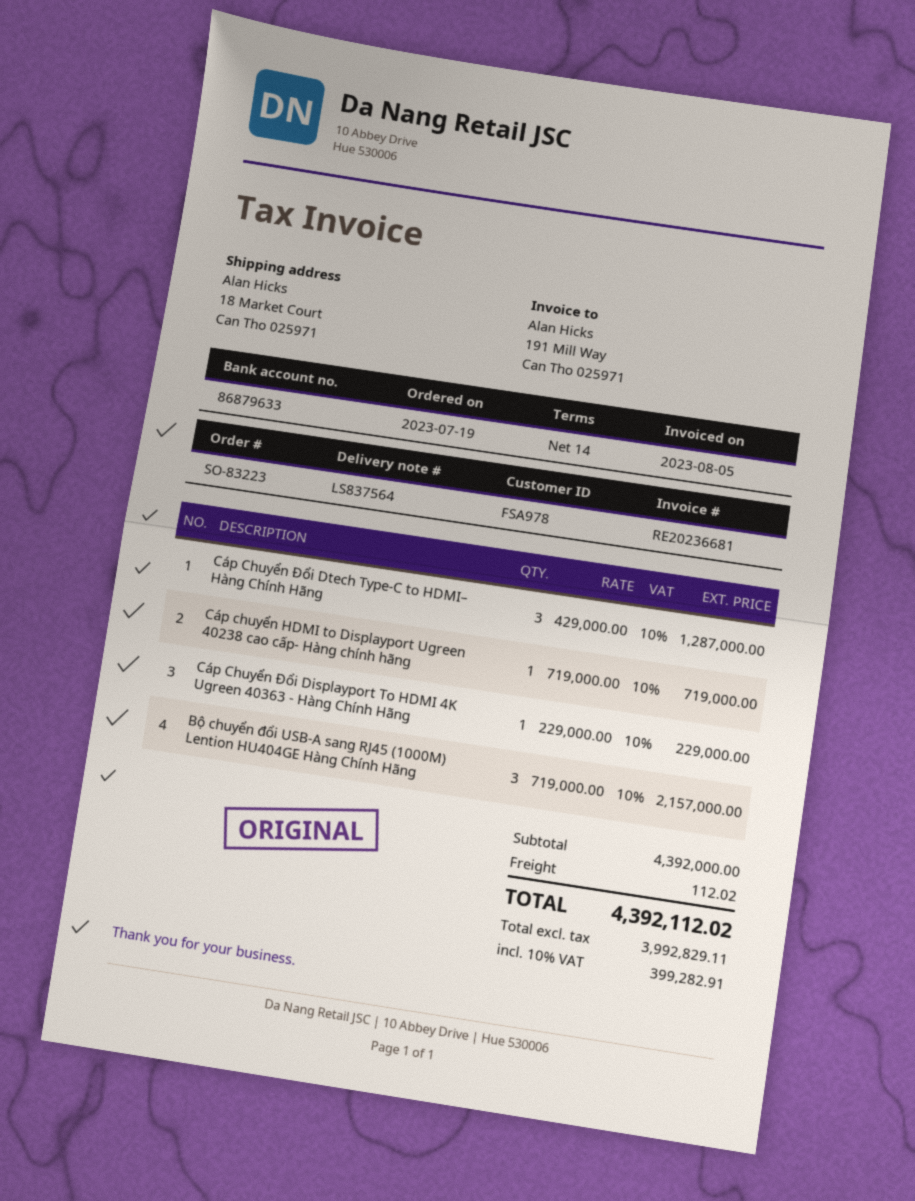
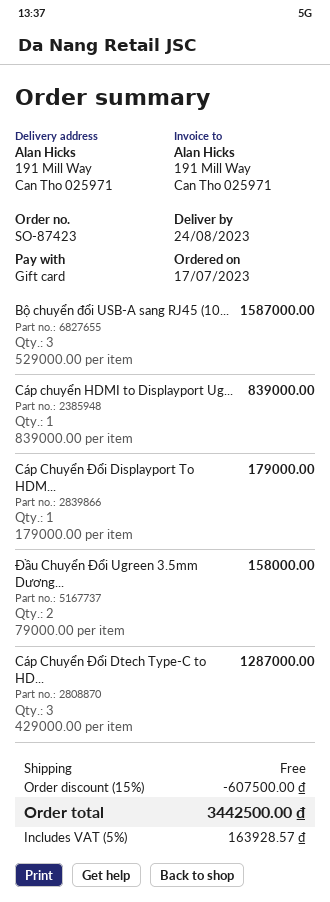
order number: SO-83223 -> SO-87423
order date: 2023-07-19 -> 2023-07-17
ship to: 18 Market Court, Can Tho 025971 -> 191 Mill Way, Can Tho 025971
Cáp chuyển HDMI to Displayport Ugreen 40238 cao cấp- Hàng chính hãng: 1 x 719000.00 = 719000.00 -> 1 x 839000.00 = 839000.00
Cáp Chuyển Đổi Displayport To HDMI 4K Ugreen 40363 - Hàng Chính Hãng: 1 x 229000.00 = 229000.00 -> 1 x 179000.00 = 179000.00
Bộ chuyển đổi USB-A sang RJ45 (1000M) Lention HU404GE Hàng Chính Hãng: 3 x 719000.00 = 2157000.00 -> 3 x 529000.00 = 1587000.00
Đầu Chuyển Đổi Ugreen 3.5mm Dương...: none -> 2 x 79000.00 = 158000.00
discount: none -> 15% = 607500.00
shipping: 112.02 -> 0.00
tax: 10% = 399282.91 -> 5% = 163928.57
total: 4392112.02 -> 3442500.00

